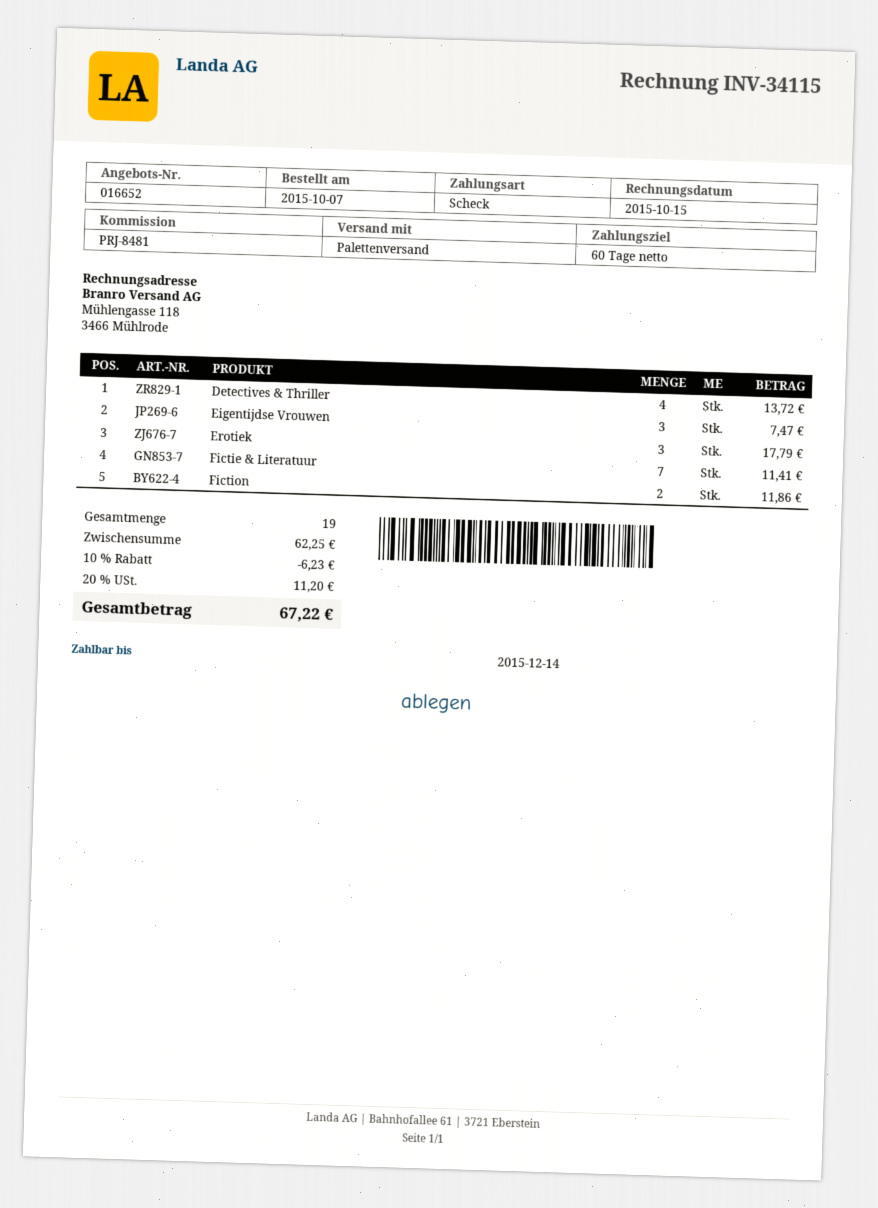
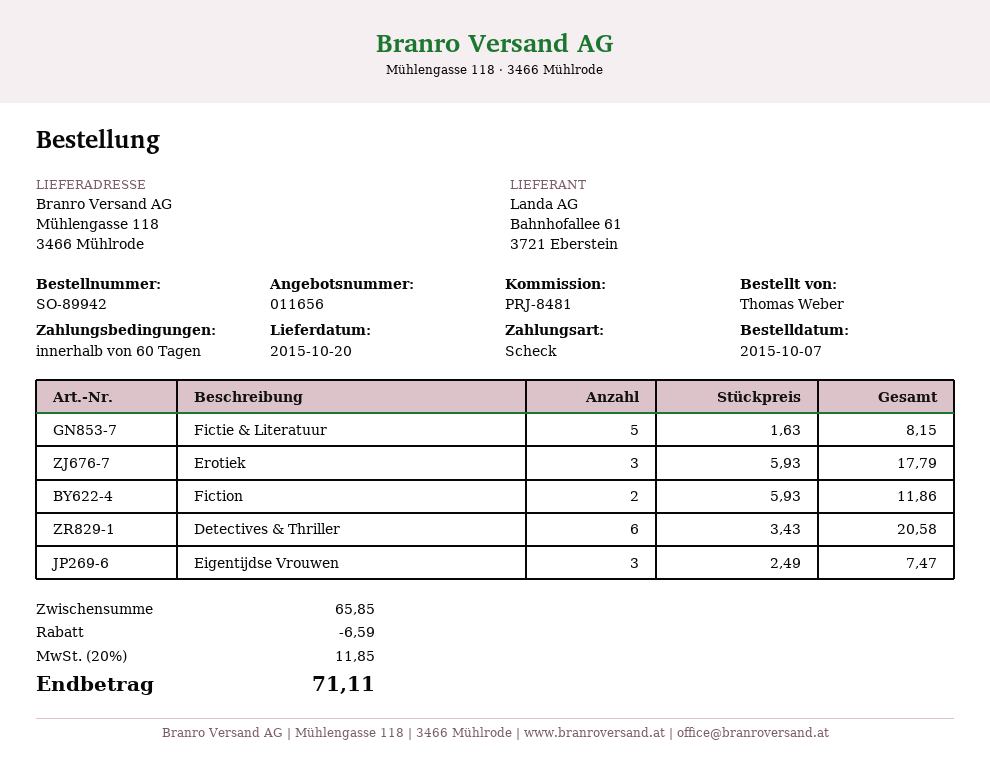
quote number: 016652 -> 011656
Detectives & Thriller: 4 for 13.72 -> 6 for 20.58
Fictie & Literatuur: 7 for 11.41 -> 5 for 8.15
subtotal: 62.25 -> 65.85
discount: 6.23 -> 6.59
tax: 20% = 11.20 -> 20% = 11.85
total: 67.22 -> 71.11

